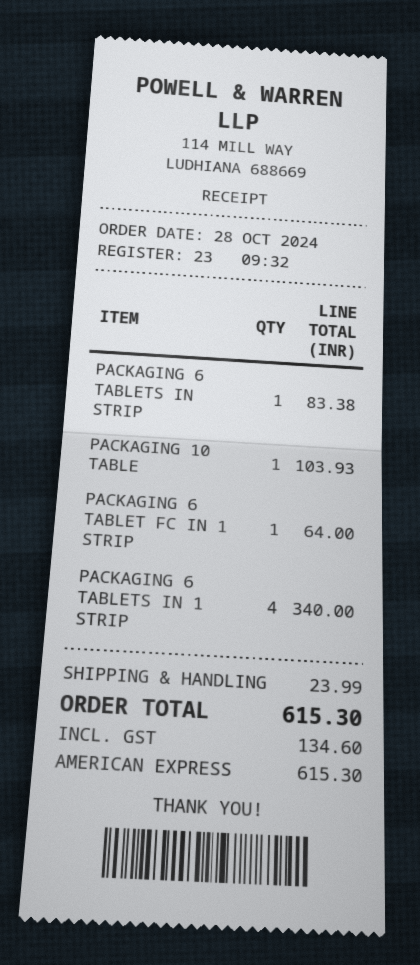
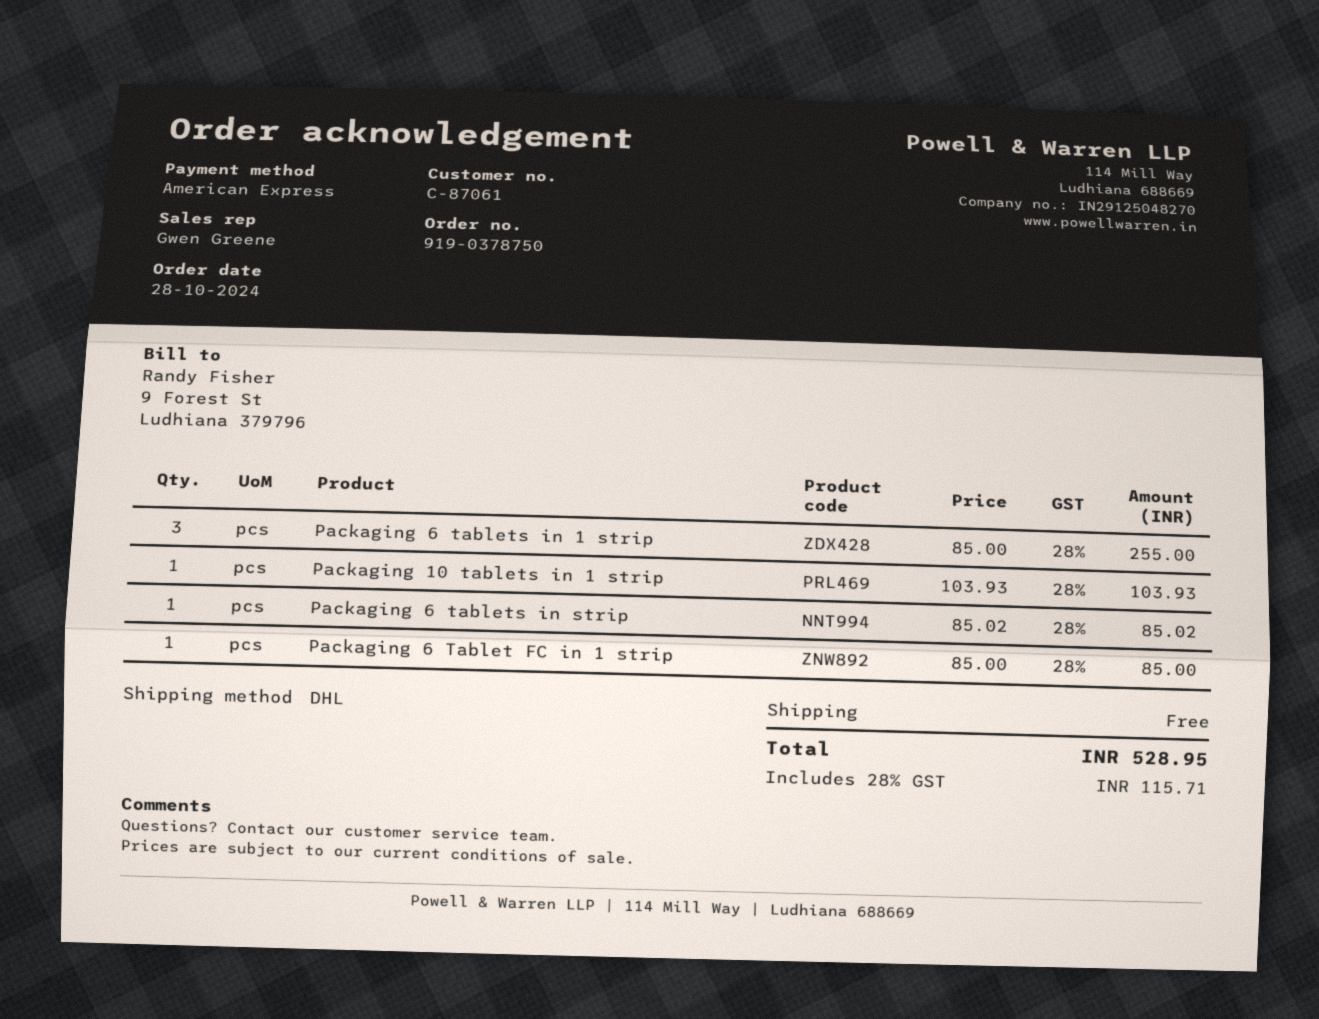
PACKAGING 6 TABLETS IN STRIP: 1 for 83.38 -> 1 for 85.02
PACKAGING 6 TABLET FC IN 1 STRIP: 1 for 64.00 -> 1 for 85.00
PACKAGING 6 TABLETS IN 1 STRIP: 4 for 340.00 -> 3 for 255.00
shipping: 23.99 -> 0.00
tax: 134.60 -> 115.71
total: 615.30 -> 528.95

